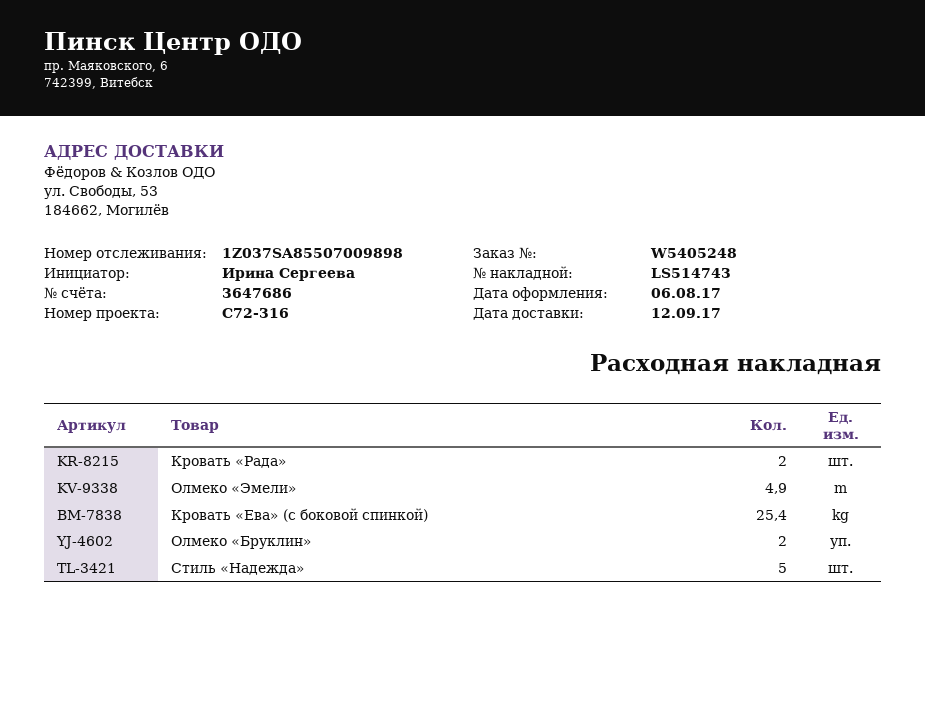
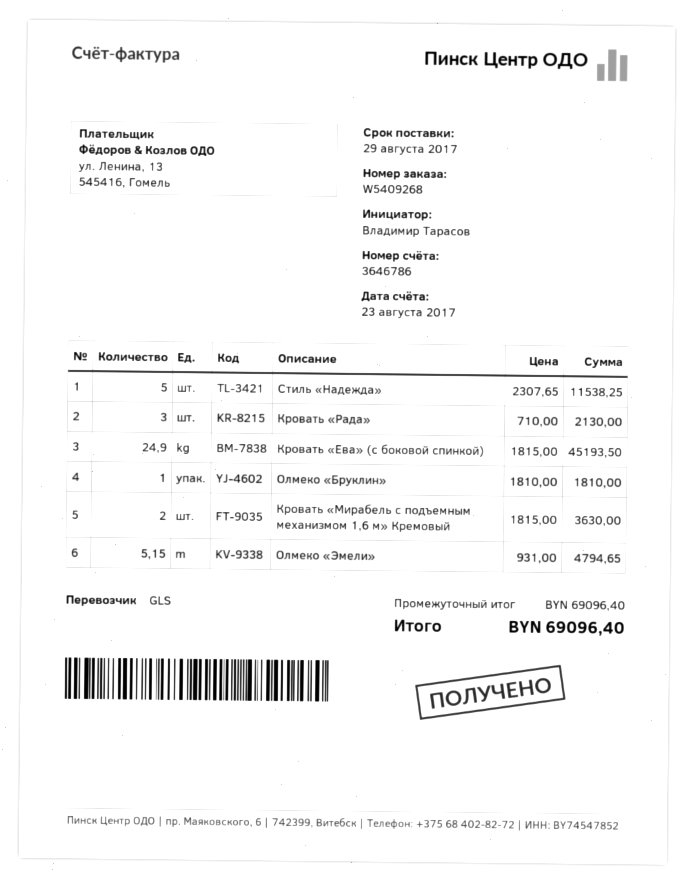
order number: W5405248 -> W5409268
delivery date: 2017-09-12 -> 2017-08-29
invoice number: 3647686 -> 3646786
ordered by: Ирина Сергеева -> Владимир Тарасов
Кровать «Рада»: 2 -> 3
Олмеко «Эмели»: 4.9 -> 5.15
Кровать «Ева» (с боковой спинкой): 25.4 -> 24.9
Олмеко «Бруклин»: 2 -> 1
Кровать «Мирабель с подъемным механизмом 1,6 м» Кремовый: none -> 2

